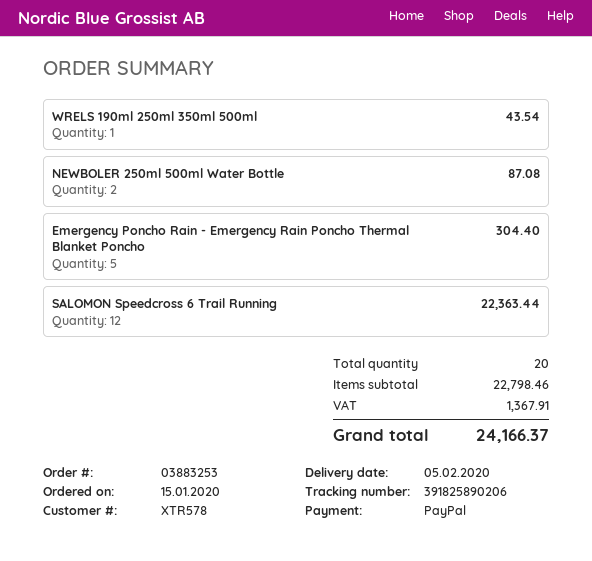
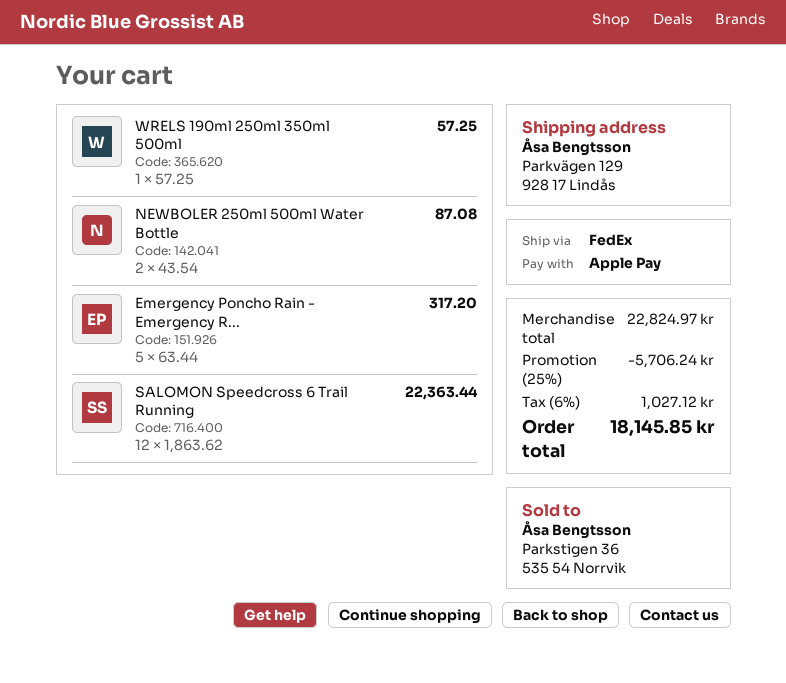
payment method: PayPal -> Apple Pay
WRELS 190ml 250ml 350ml 500ml: 1 for 43.54 -> 1 for 57.25
Emergency Poncho Rain - Emergency Rain Poncho Thermal Blanket Poncho: 5 for 304.40 -> 5 for 317.20
subtotal: 22798.46 -> 22824.97
discount: none -> 25% = 5706.24
tax: 1367.91 -> 1027.12
total: 24166.37 -> 18145.85

